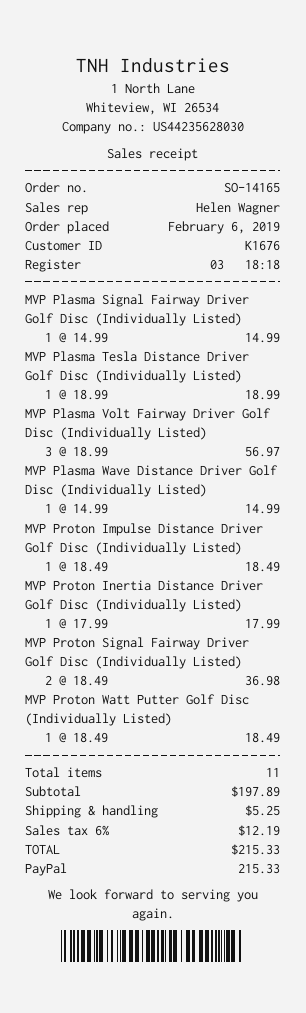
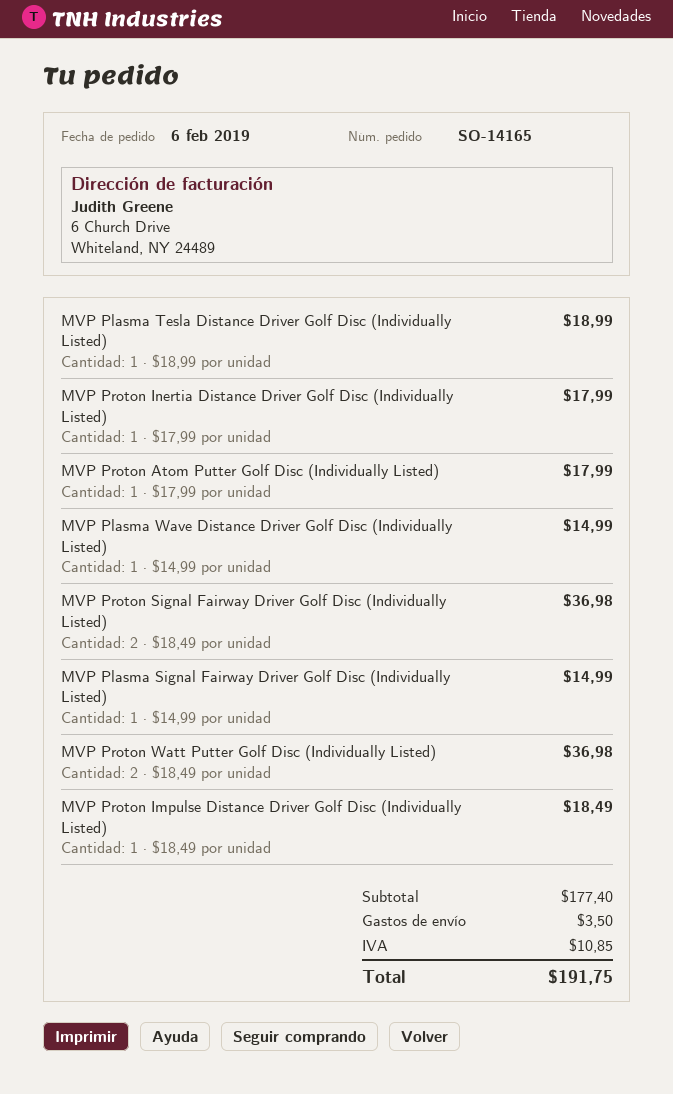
MVP Plasma Volt Fairway Driver Golf Disc (Individually Listed): 3 x 18.99 = 56.97 -> none
MVP Proton Watt Putter Golf Disc (Individually Listed): 1 x 18.49 = 18.49 -> 2 x 18.49 = 36.98
MVP Proton Atom Putter Golf Disc (Individually Listed): none -> 1 x 17.99 = 17.99
subtotal: 197.89 -> 177.40
shipping: 5.25 -> 3.50
tax: 12.19 -> 10.85
total: 215.33 -> 191.75

